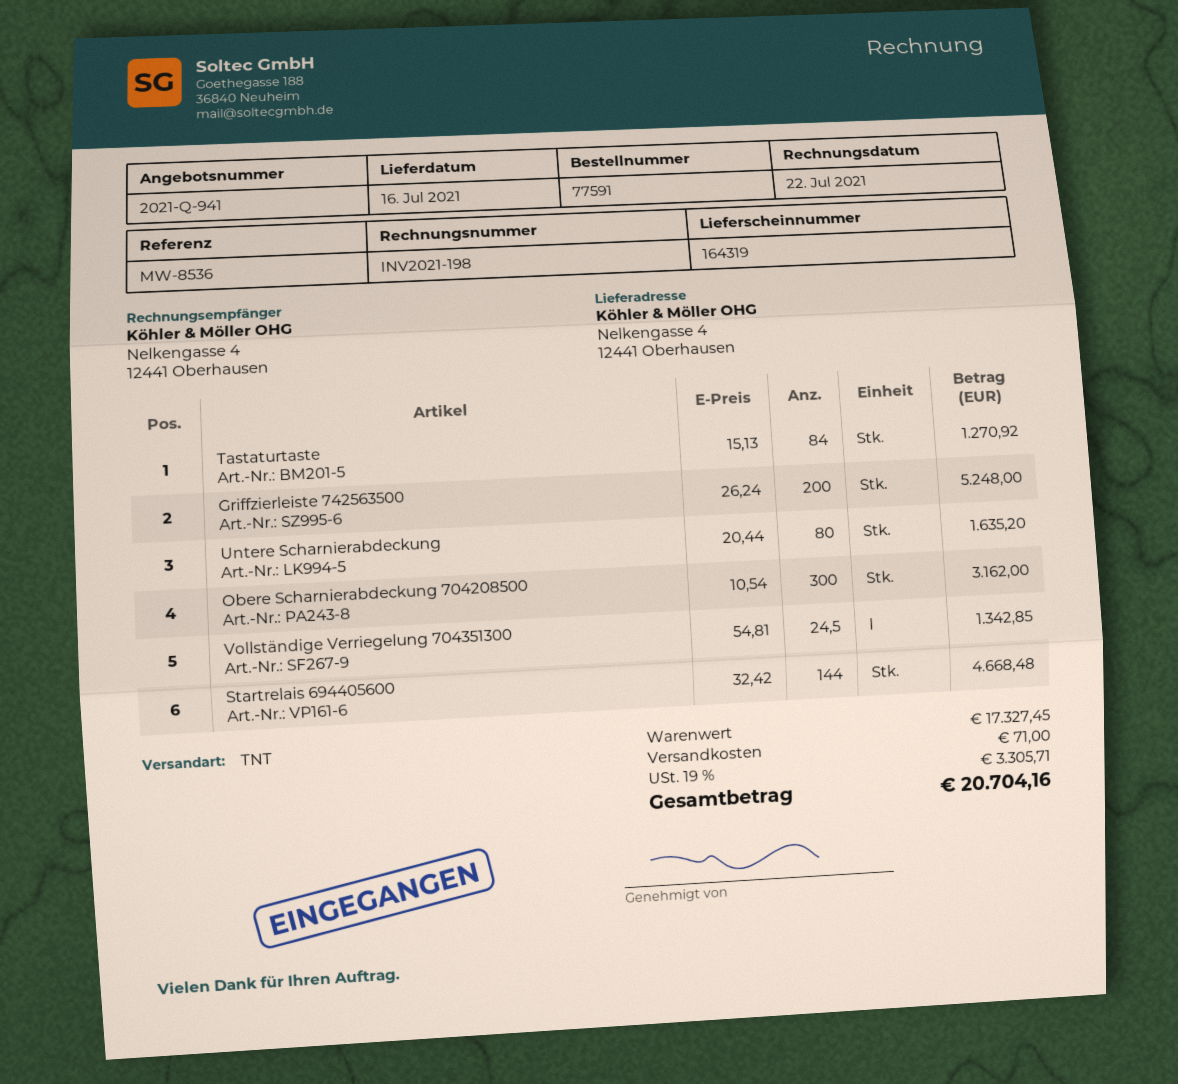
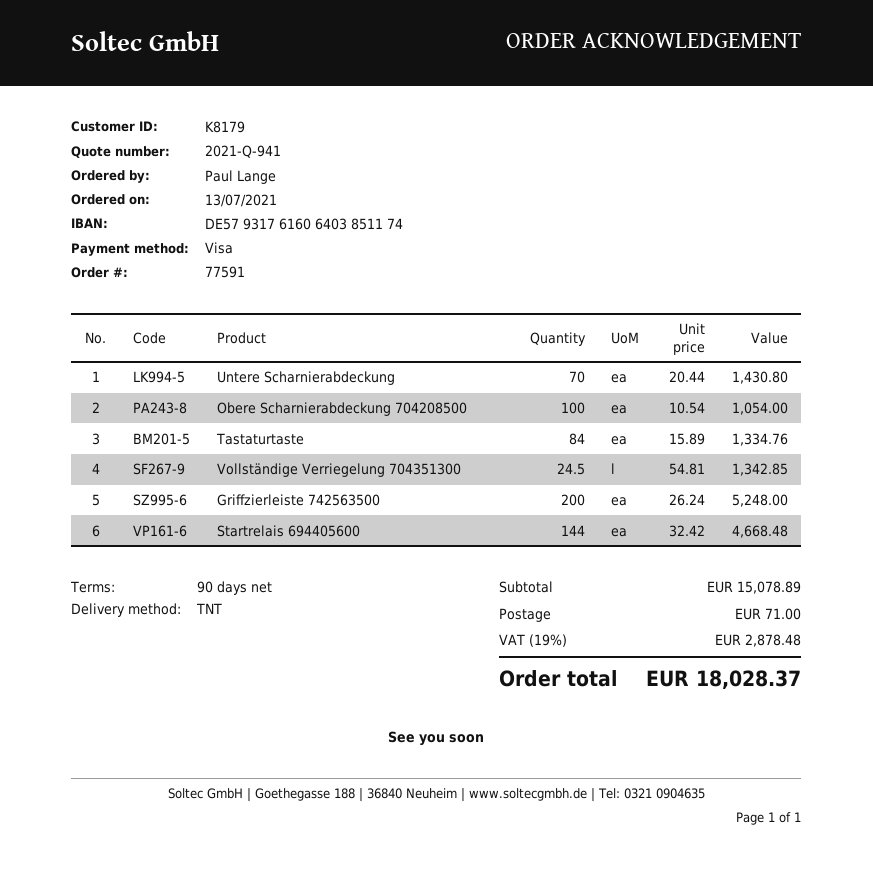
Tastaturtaste: 84 x 15.13 = 1270.92 -> 84 x 15.89 = 1334.76
Untere Scharnierabdeckung: 80 x 20.44 = 1635.20 -> 70 x 20.44 = 1430.80
Obere Scharnierabdeckung 704208500: 300 x 10.54 = 3162.00 -> 100 x 10.54 = 1054.00
subtotal: 17327.45 -> 15078.89
tax: 19% = 3305.71 -> 19% = 2878.48
total: 20704.16 -> 18028.37

